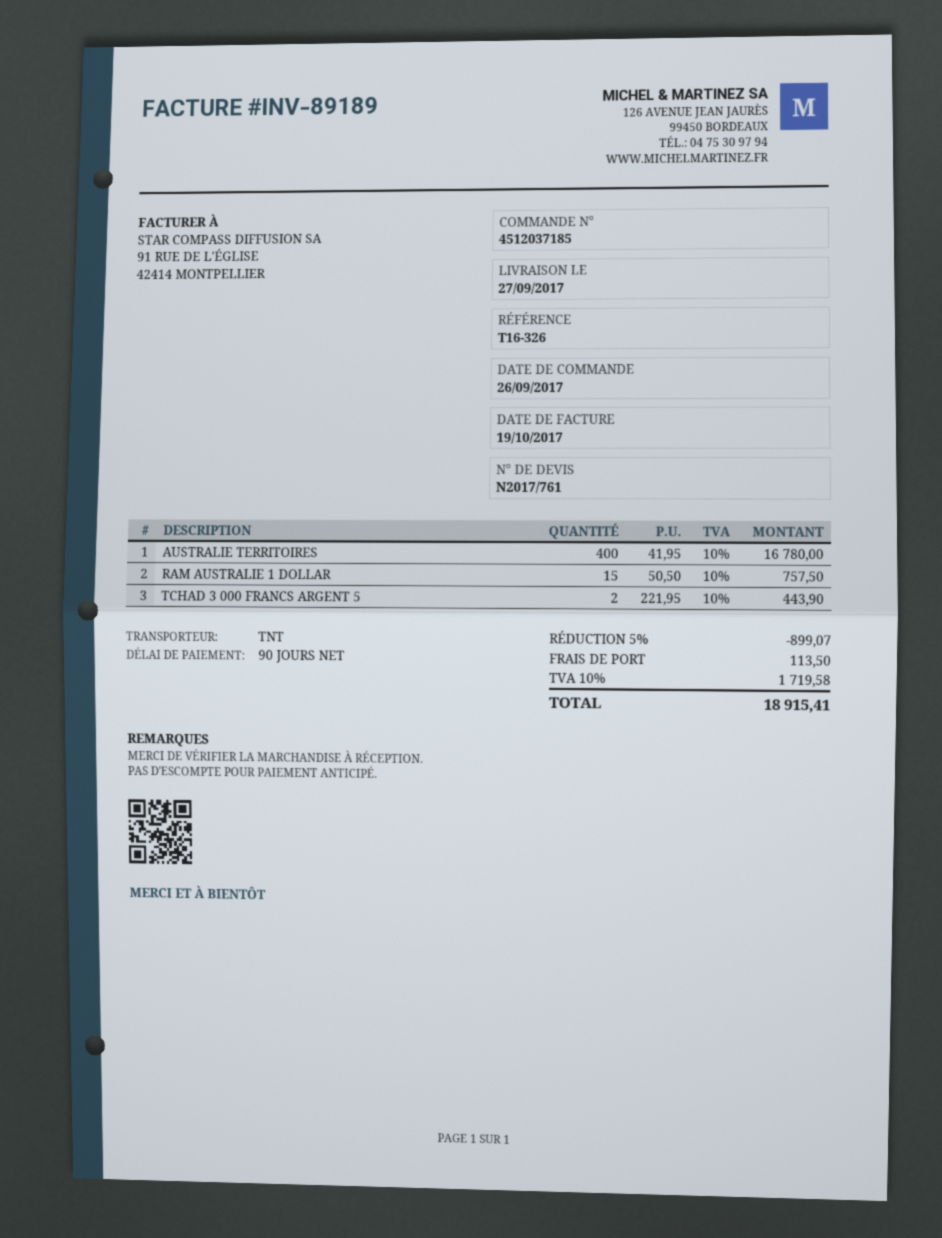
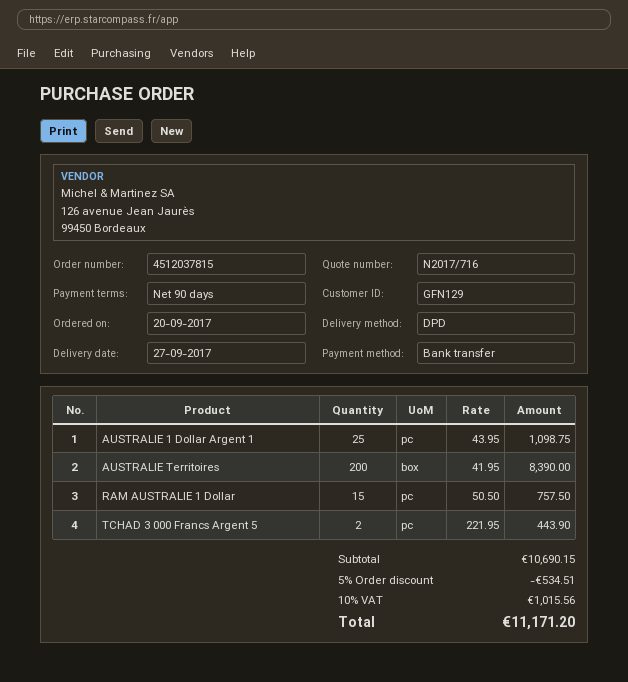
quote number: N2017/761 -> N2017/716
order number: 4512037185 -> 4512037815
order date: 2017-09-26 -> 2017-09-20
shipping method: TNT -> DPD
AUSTRALIE TERRITOIRES: 400 x 41.95 = 16780.00 -> 200 x 41.95 = 8390.00
AUSTRALIE 1 Dollar Argent 1: none -> 25 x 43.95 = 1098.75
discount: 5% = 899.07 -> 5% = 534.51
shipping: 113.50 -> none
tax: 10% = 1719.58 -> 10% = 1015.56
total: 18915.41 -> 11171.20

